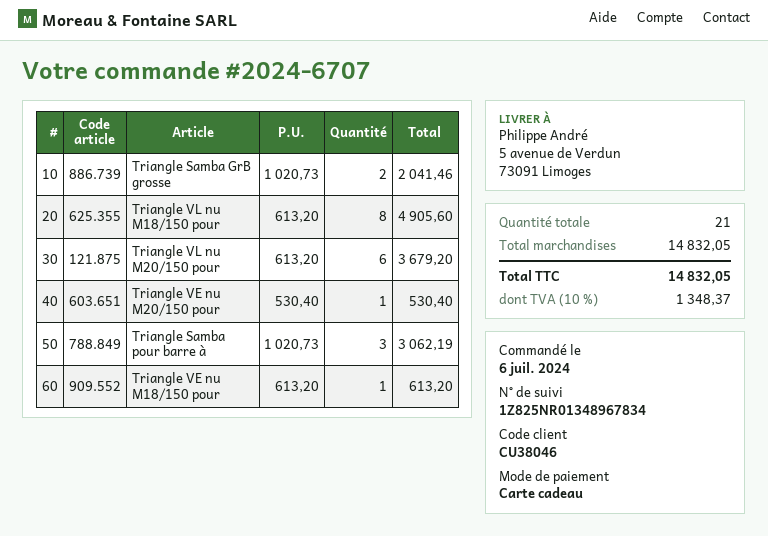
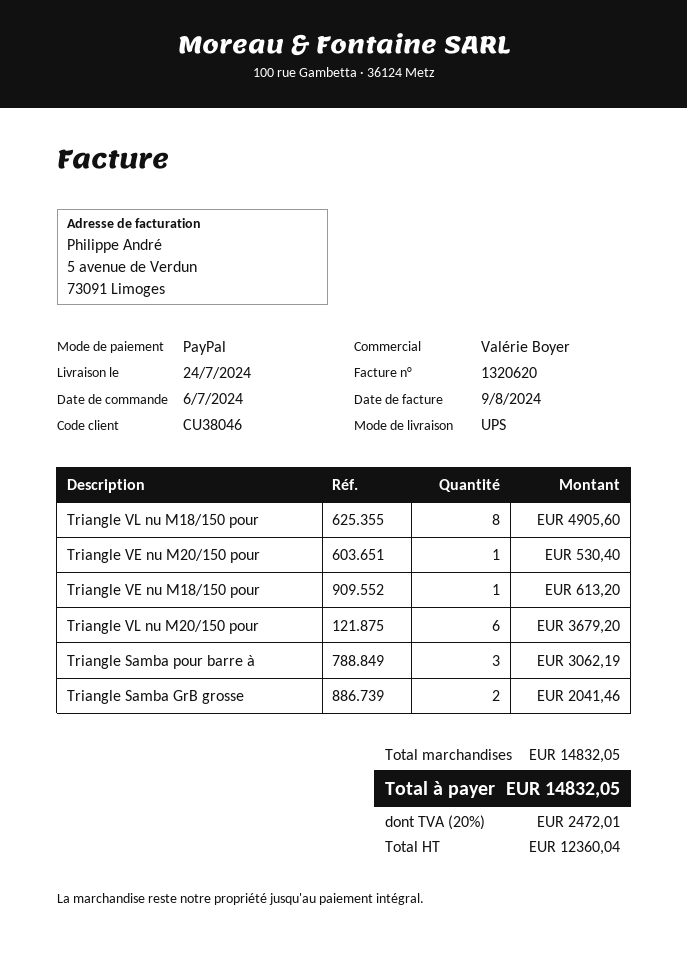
payment method: gift card -> PayPal
tax: 10% = 1348.37 -> 20% = 2472.01

